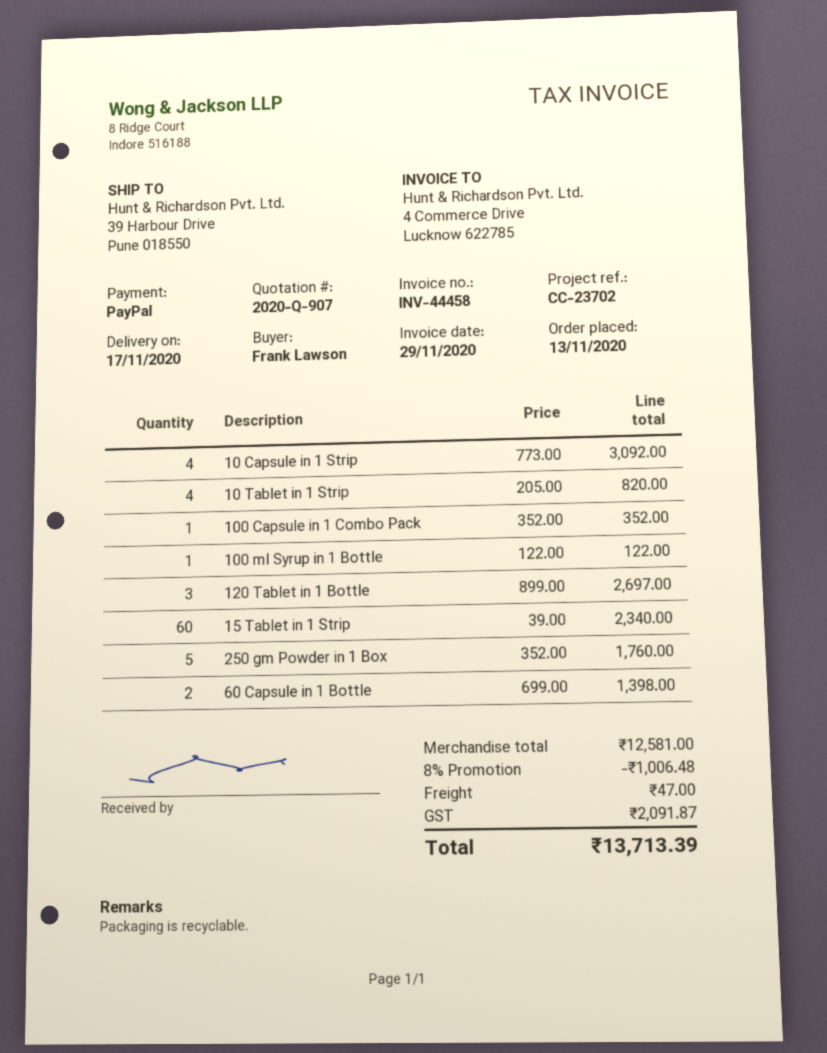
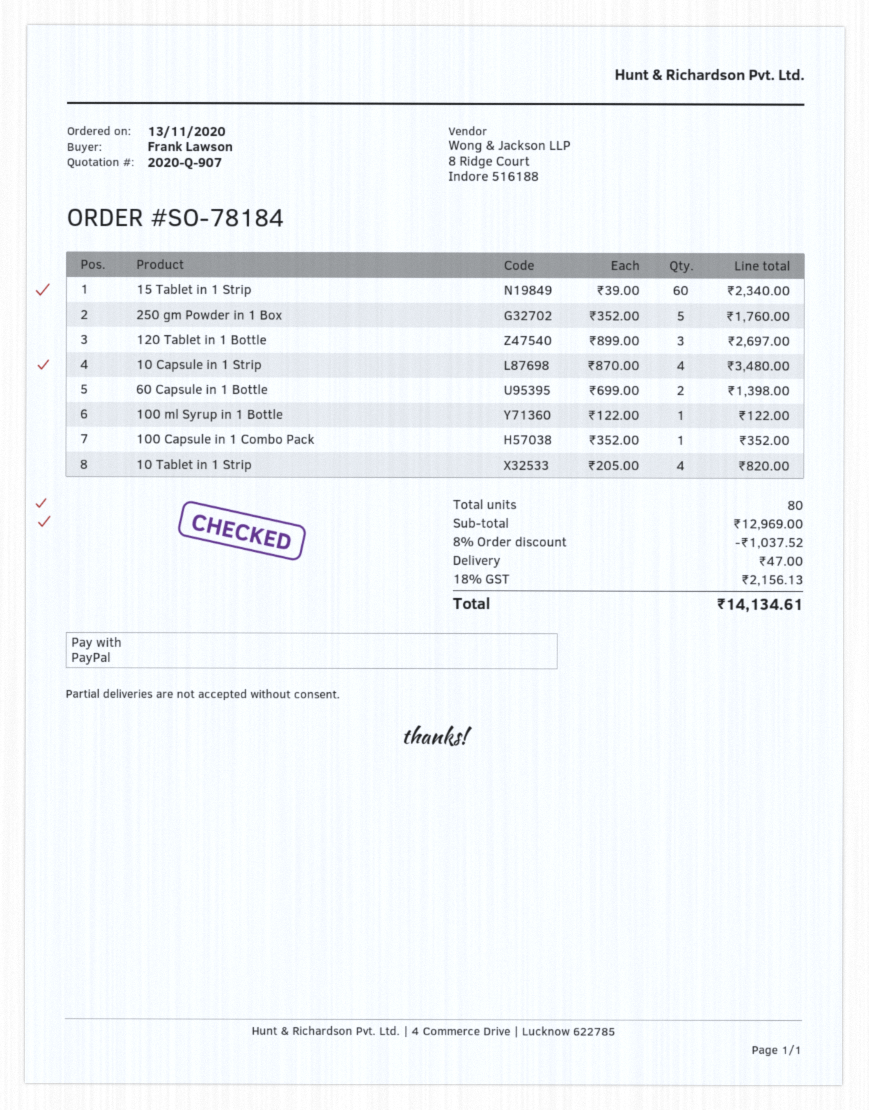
10 Capsule in 1 Strip: 4 x 773.00 = 3092.00 -> 4 x 870.00 = 3480.00
subtotal: 12581.00 -> 12969.00
discount: 8% = 1006.48 -> 8% = 1037.52
tax: 2091.87 -> 2156.13
total: 13713.39 -> 14134.61

